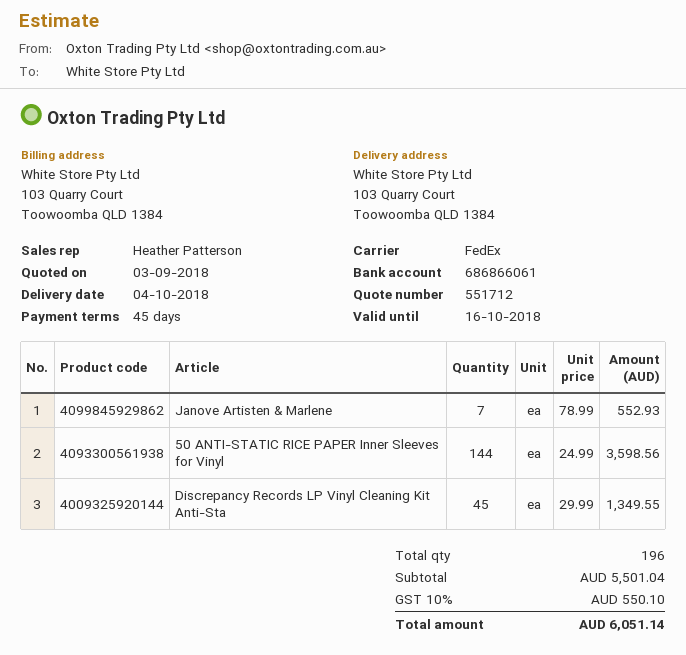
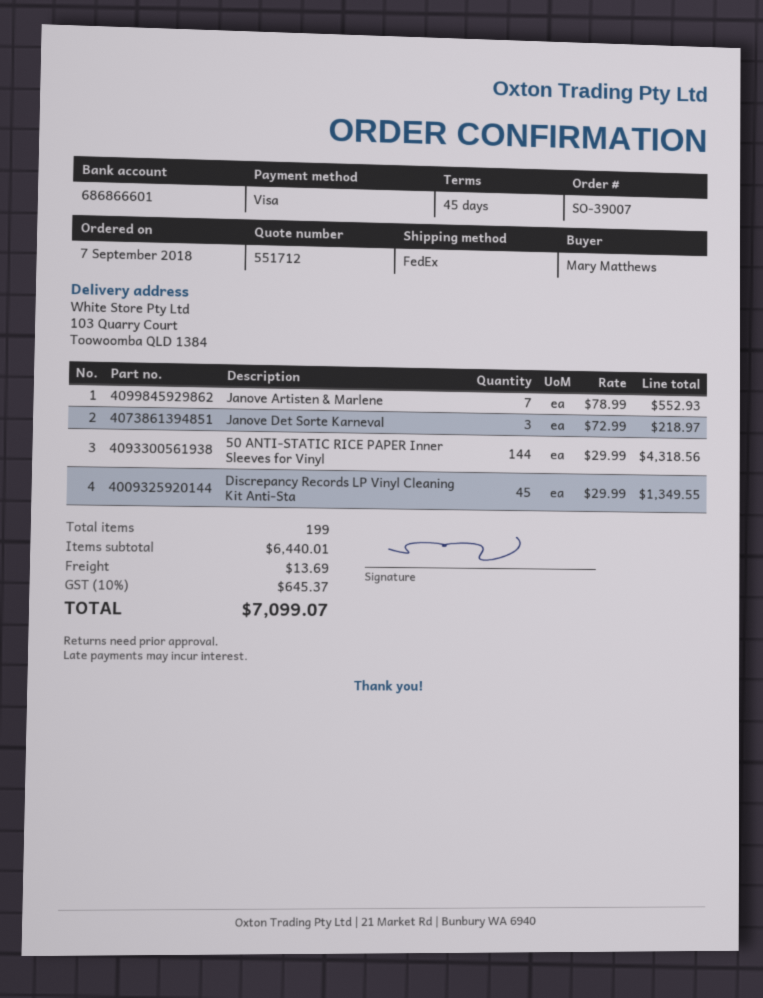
bank account: 686866061 -> 686866601
50 ANTI-STATIC RICE PAPER Inner Sleeves for Vinyl: 144 x 24.99 = 3598.56 -> 144 x 29.99 = 4318.56
Janove Det Sorte Karneval: none -> 3 x 72.99 = 218.97
total quantity: 196 -> 199
subtotal: 5501.04 -> 6440.01
shipping: none -> 13.69
tax: 10% = 550.10 -> 10% = 645.37
total: 6051.14 -> 7099.07

